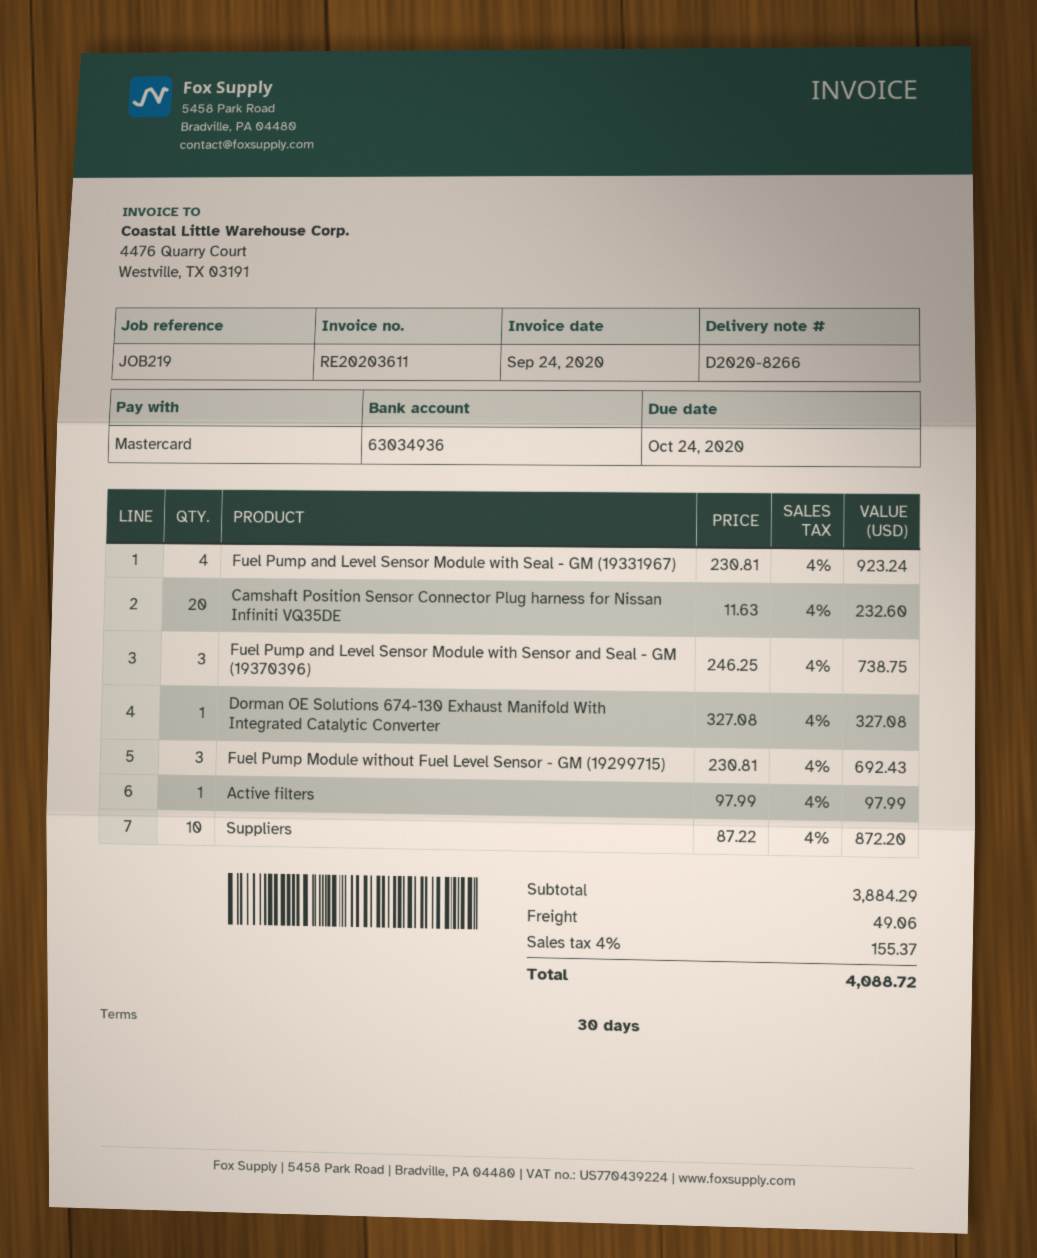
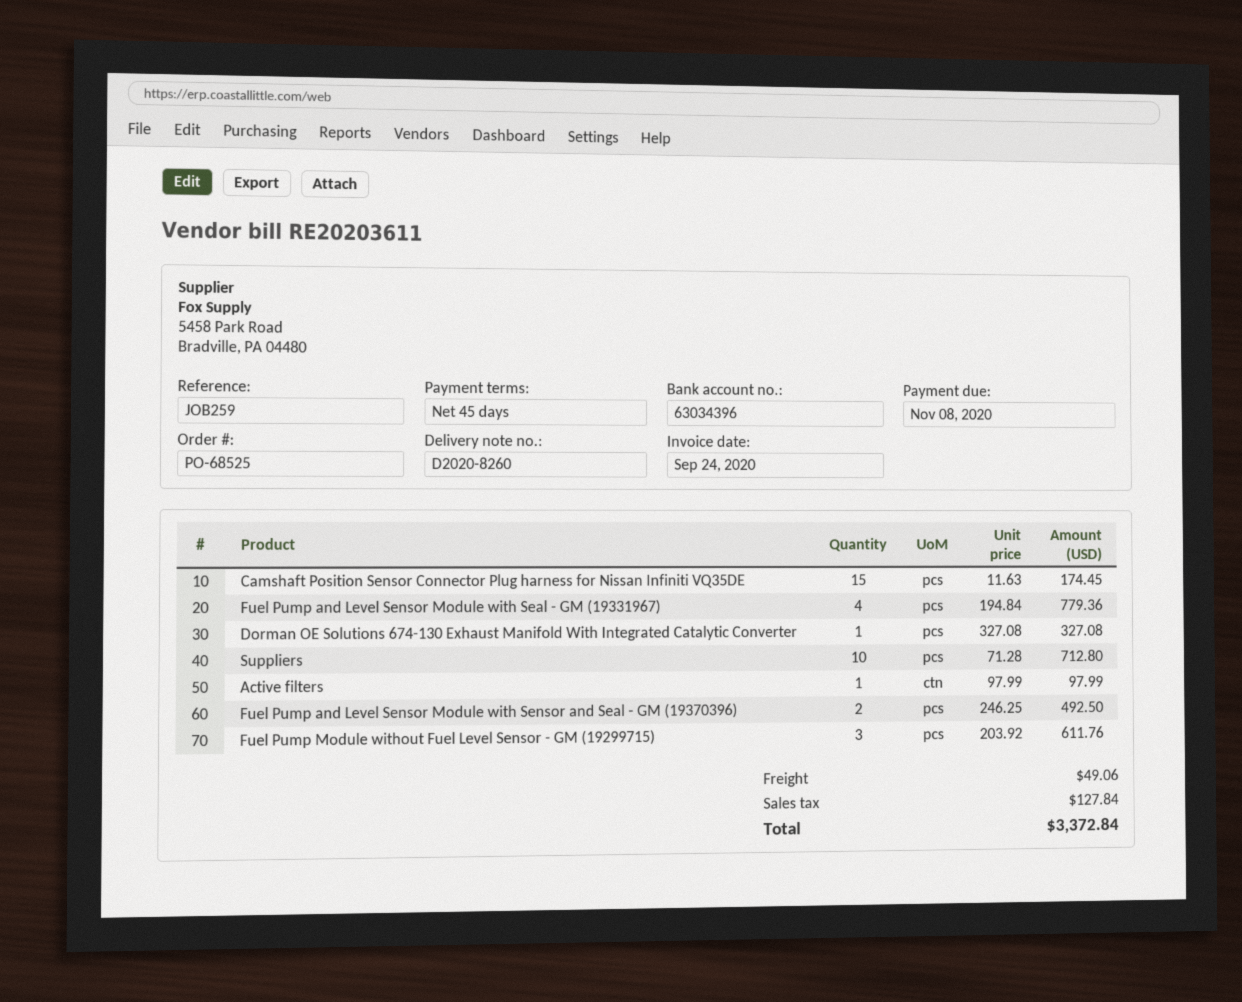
delivery note number: D2020-8266 -> D2020-8260
payment terms: 30 days -> 45 days
due date: 2020-10-24 -> 2020-11-08
reference: JOB219 -> JOB259
bank account: 63034936 -> 63034396
Fuel Pump and Level Sensor Module with Seal - GM (19331967): 4 x 230.81 = 923.24 -> 4 x 194.84 = 779.36
Camshaft Position Sensor Connector Plug harness for Nissan Infiniti VQ35DE: 20 x 11.63 = 232.60 -> 15 x 11.63 = 174.45
Fuel Pump and Level Sensor Module with Sensor and Seal - GM (19370396): 3 x 246.25 = 738.75 -> 2 x 246.25 = 492.50
Fuel Pump Module without Fuel Level Sensor - GM (19299715): 3 x 230.81 = 692.43 -> 3 x 203.92 = 611.76
Suppliers: 10 x 87.22 = 872.20 -> 10 x 71.28 = 712.80
tax: 155.37 -> 127.84
total: 4088.72 -> 3372.84

